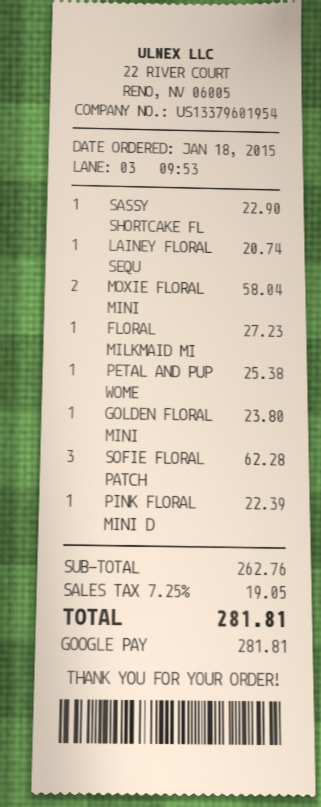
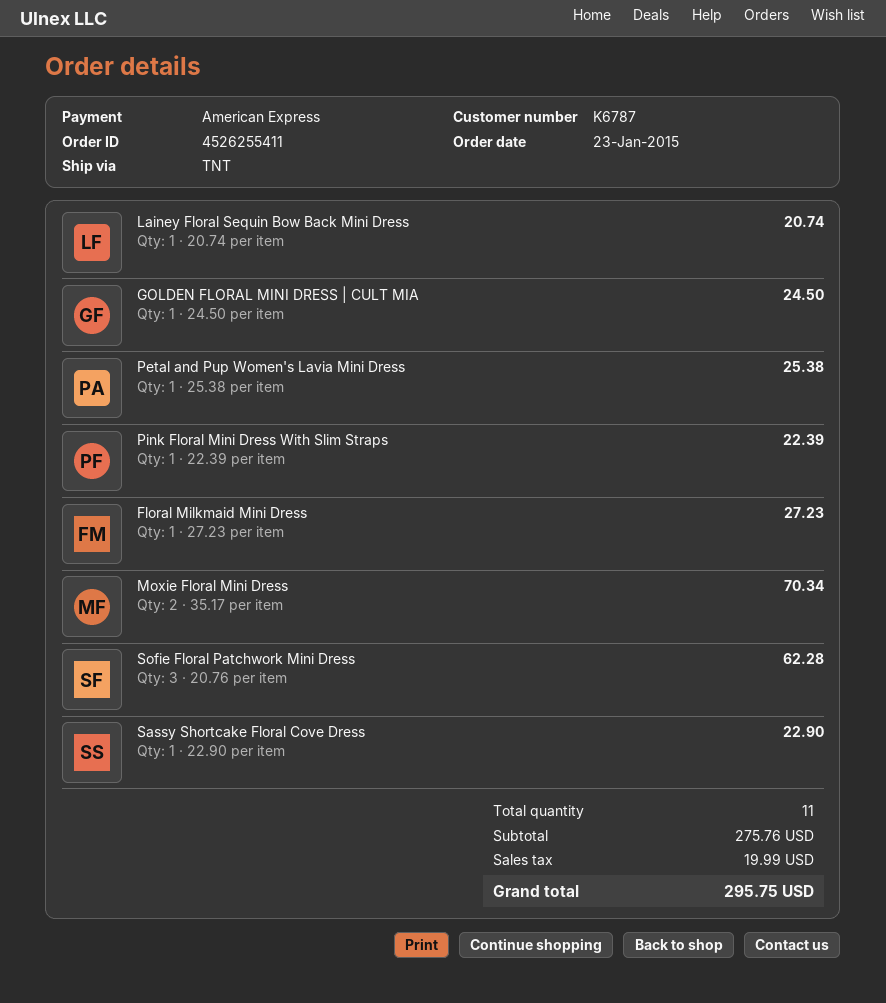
order date: 2015-01-18 -> 2015-01-23
payment method: Google Pay -> American Express
MOXIE FLORAL MINI: 2 for 58.04 -> 2 for 70.34
GOLDEN FLORAL MINI: 1 for 23.80 -> 1 for 24.50
subtotal: 262.76 -> 275.76
tax: 19.05 -> 19.99
total: 281.81 -> 295.75

